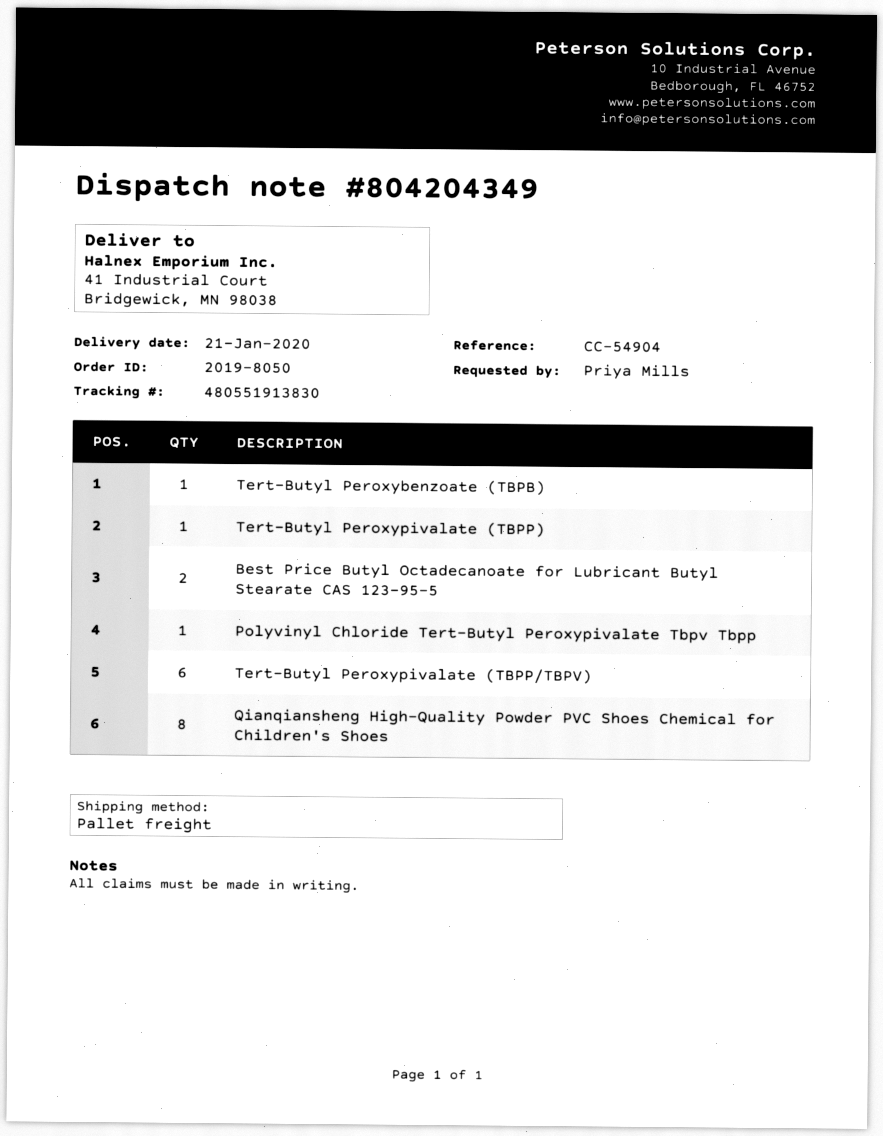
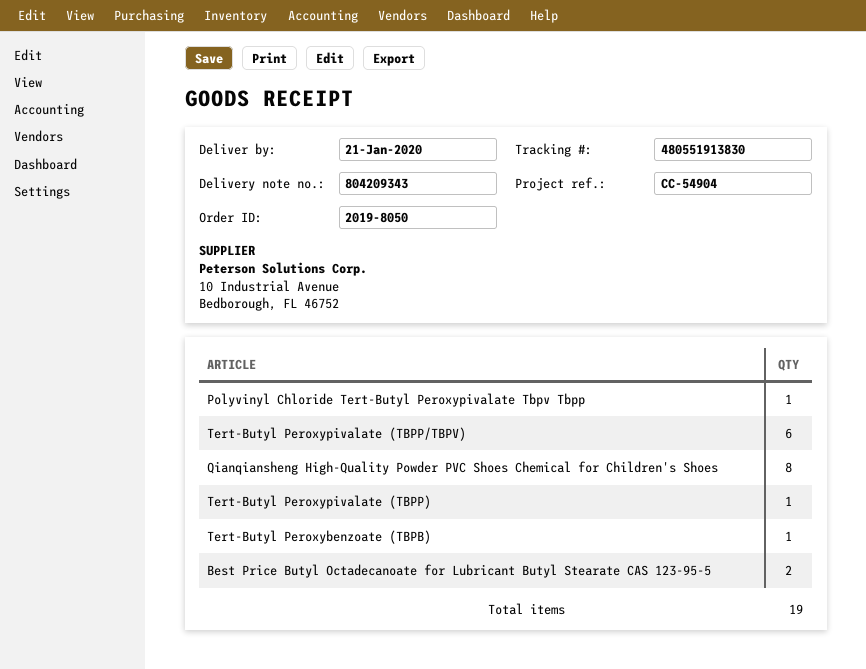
delivery note number: 804204349 -> 804209343

